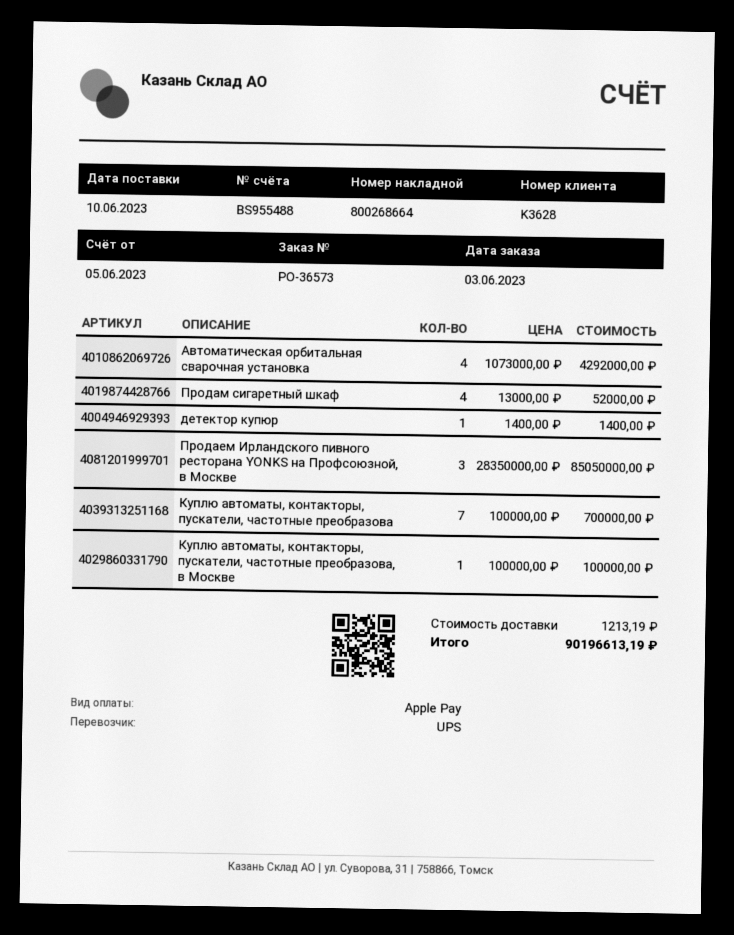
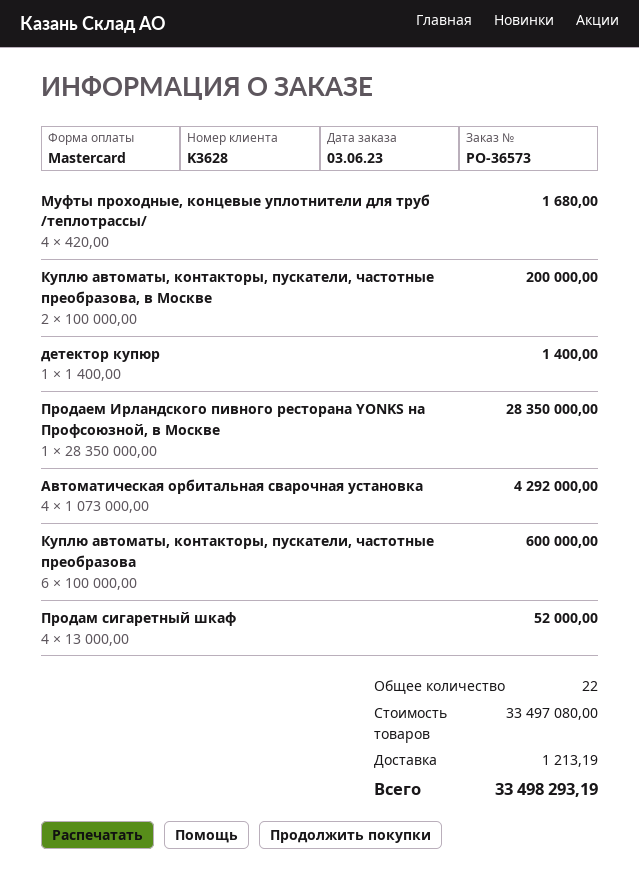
payment method: Apple Pay -> Mastercard
Продаем Ирландского пивного ресторана YONKS на Профсоюзной, в Москве: 3 x 28350000.00 = 85050000.00 -> 1 x 28350000.00 = 28350000.00
Куплю автоматы, контакторы, пускатели, частотные преобразова: 7 x 100000.00 = 700000.00 -> 6 x 100000.00 = 600000.00
Куплю автоматы, контакторы, пускатели, частотные преобразова, в Москве: 1 x 100000.00 = 100000.00 -> 2 x 100000.00 = 200000.00
Муфты проходные, концевые уплотнители для труб /теплотрассы/: none -> 4 x 420.00 = 1680.00
total: 90196613.19 -> 33498293.19

